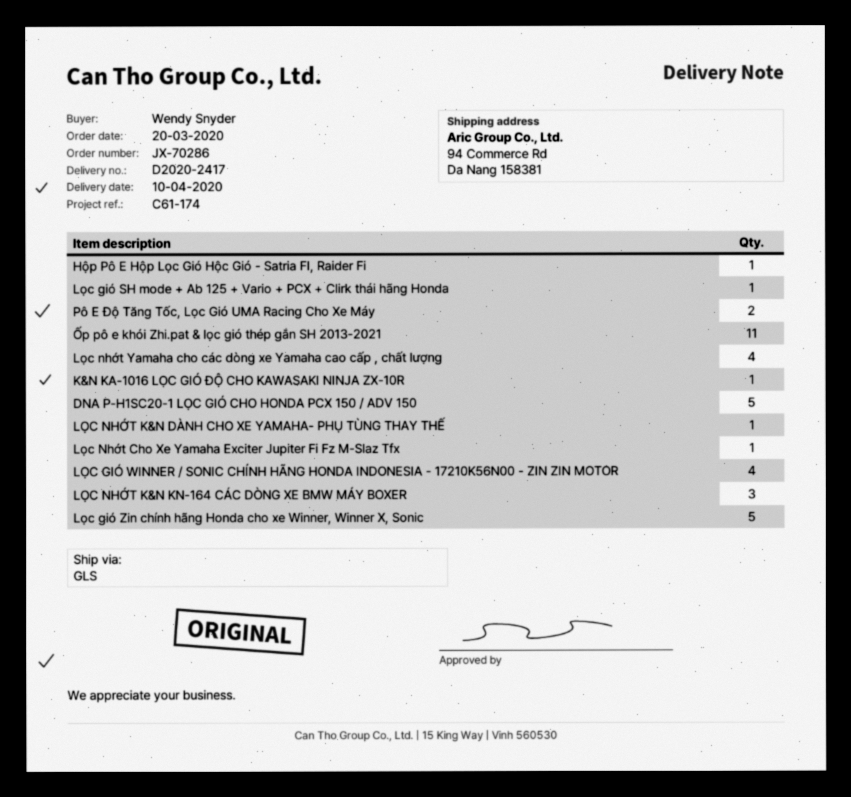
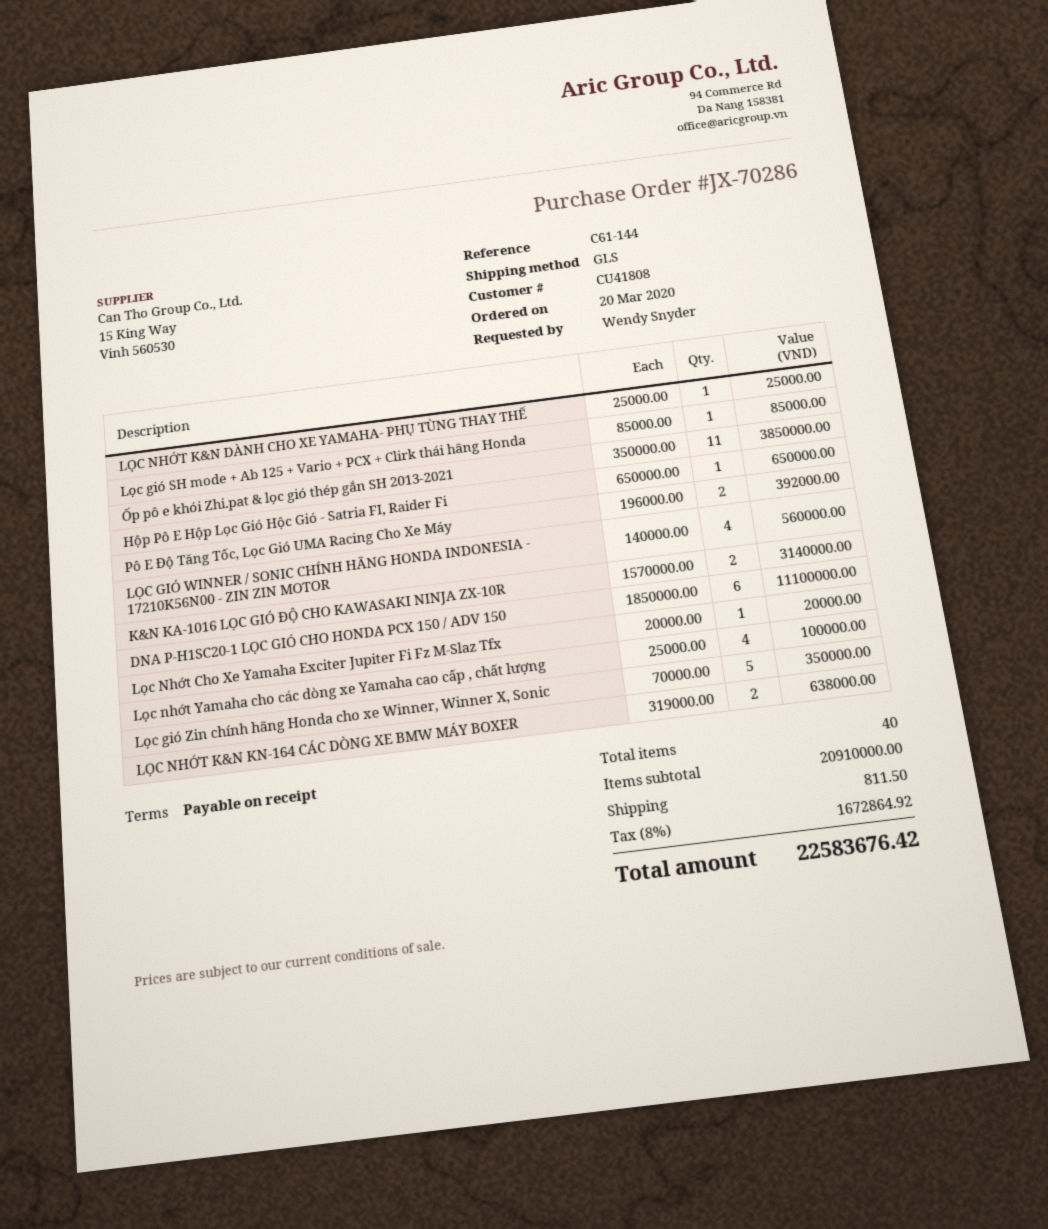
reference: C61-174 -> C61-144
K&N KA-1016 LỌC GIÓ ĐỘ CHO KAWASAKI NINJA ZX-10R: 1 -> 2
DNA P-H1SC20-1 LỌC GIÓ CHO HONDA PCX 150 / ADV 150: 5 -> 6
LỌC NHỚT K&N KN-164 CÁC DÒNG XE BMW MÁY BOXER: 3 -> 2

